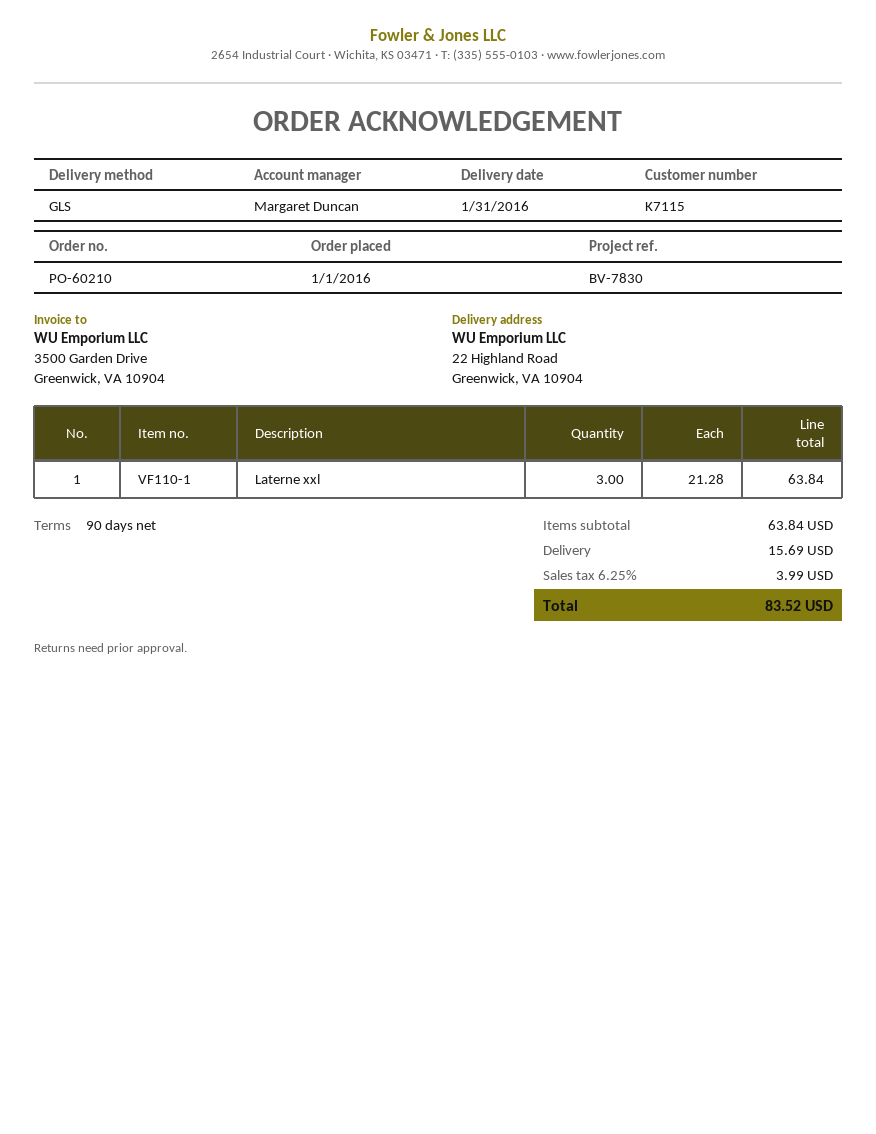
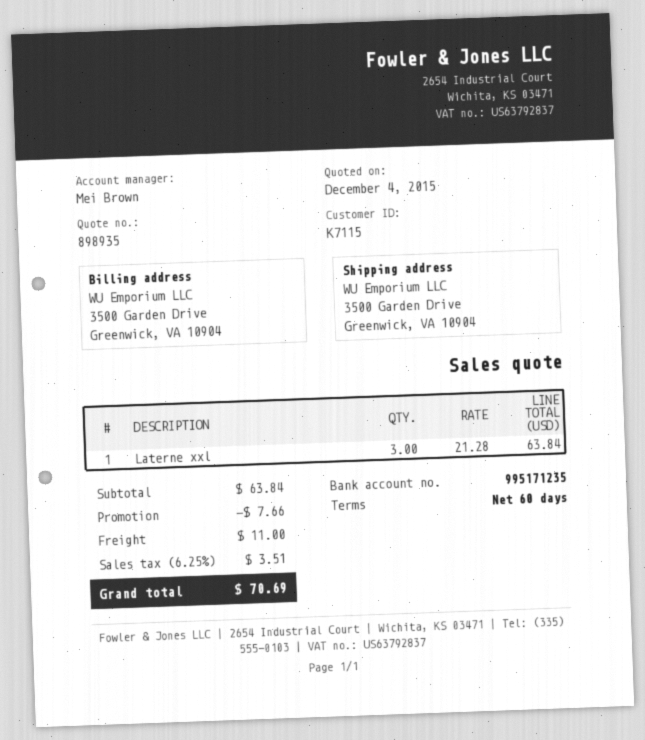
payment terms: 90 days -> 60 days
sales rep: Margaret Duncan -> Mei Brown
ship to: 22 Highland Road, Greenwick, VA 10904 -> 3500 Garden Drive, Greenwick, VA 10904
discount: none -> 7.66
shipping: 15.69 -> 11.00
tax: 6.25% = 3.99 -> 6.25% = 3.51
total: 83.52 -> 70.69

